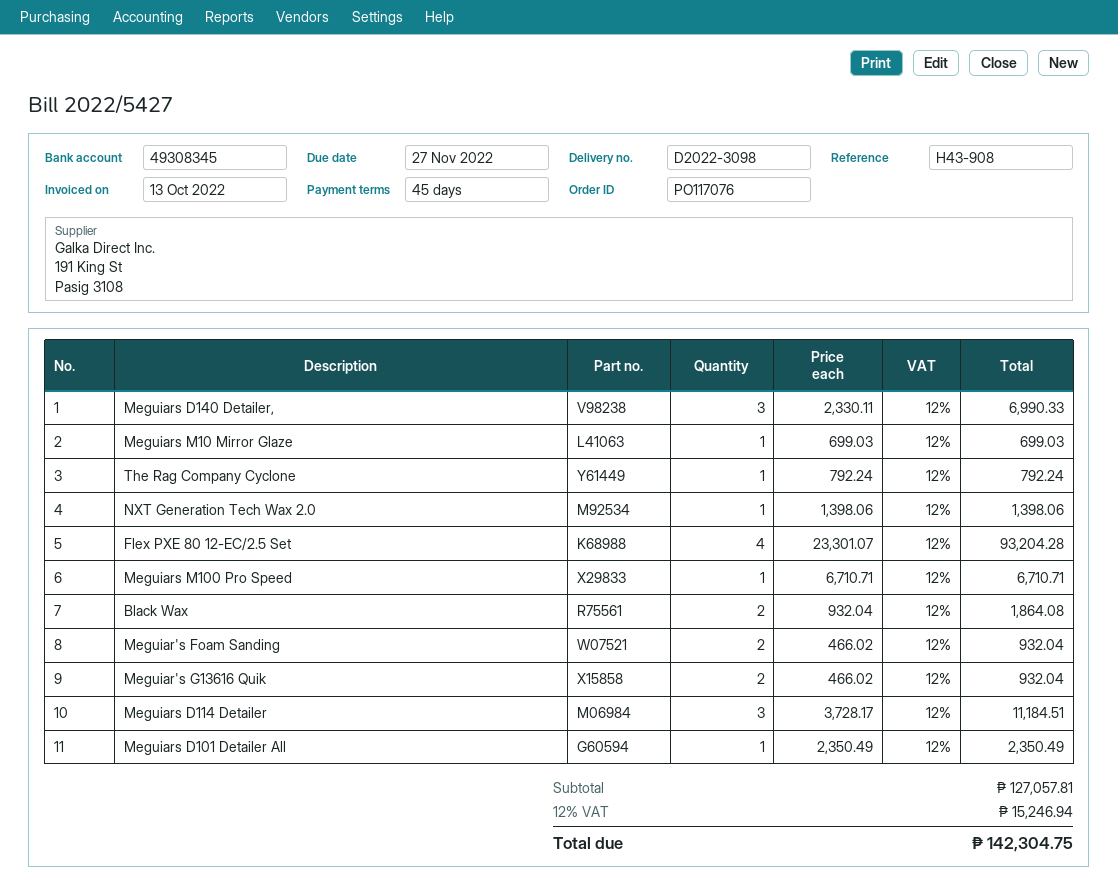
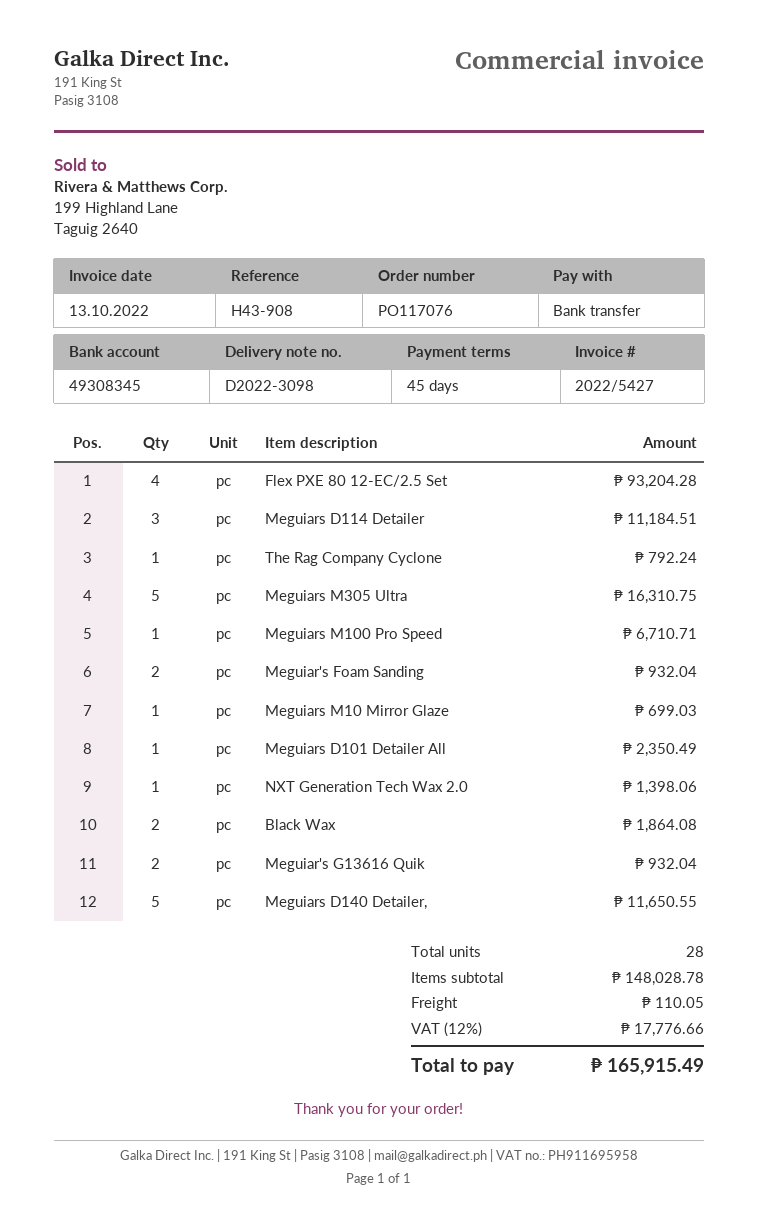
Meguiars D140 Detailer,: 3 for 6990.33 -> 5 for 11650.55
Meguiars M305 Ultra: none -> 5 for 16310.75
subtotal: 127057.81 -> 148028.78
shipping: none -> 110.05
tax: 12% = 15246.94 -> 12% = 17776.66
total: 142304.75 -> 165915.49

